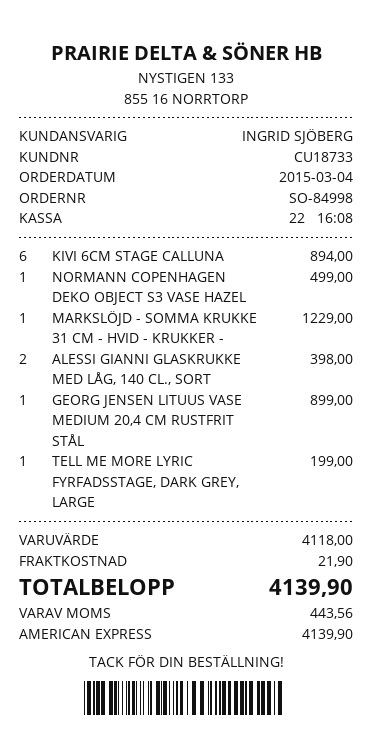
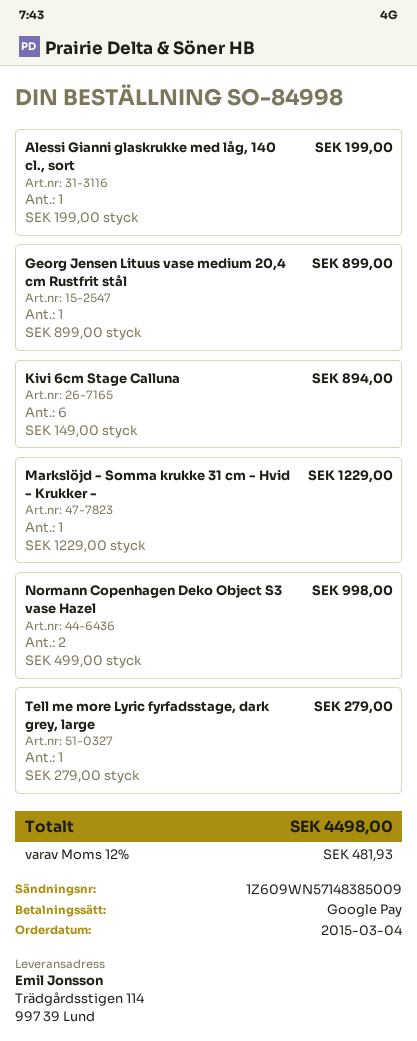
payment method: American Express -> Google Pay
NORMANN COPENHAGEN DEKO OBJECT S3 VASE HAZEL: 1 for 499.00 -> 2 for 998.00
ALESSI GIANNI GLASKRUKKE MED LÅG, 140 CL., SORT: 2 for 398.00 -> 1 for 199.00
TELL ME MORE LYRIC FYRFADSSTAGE, DARK GREY, LARGE: 1 for 199.00 -> 1 for 279.00
shipping: 21.90 -> none
tax: 443.56 -> 481.93
total: 4139.90 -> 4498.00

